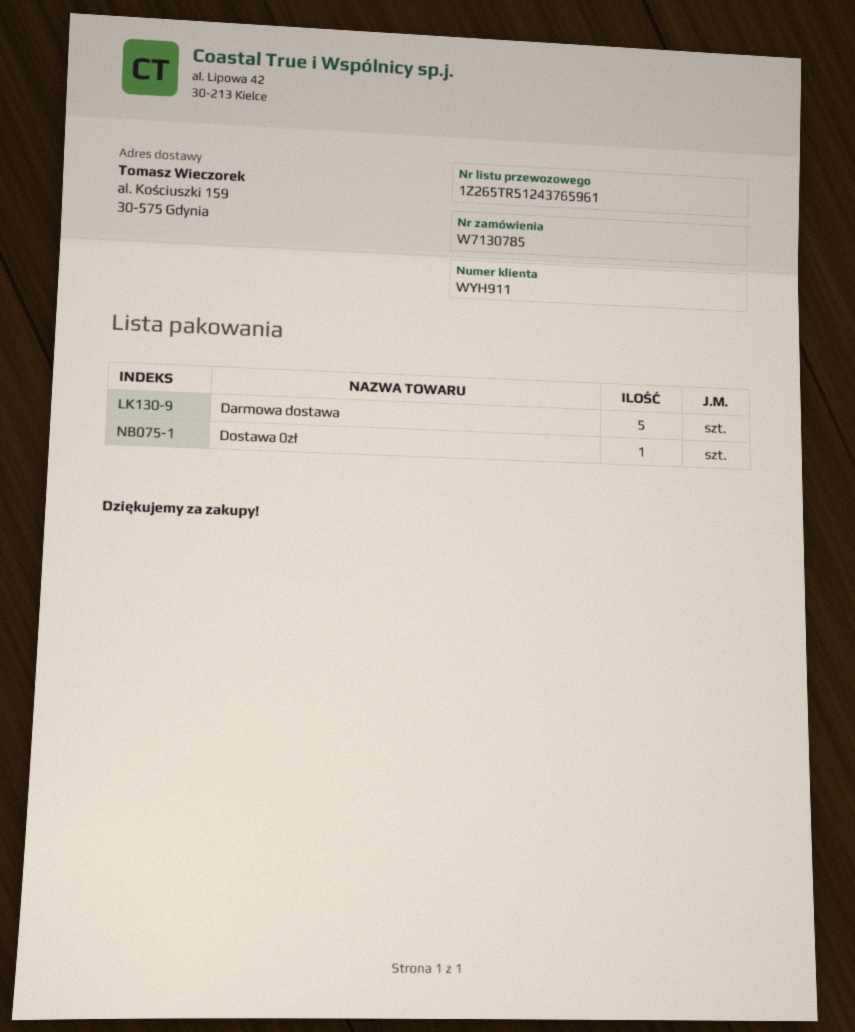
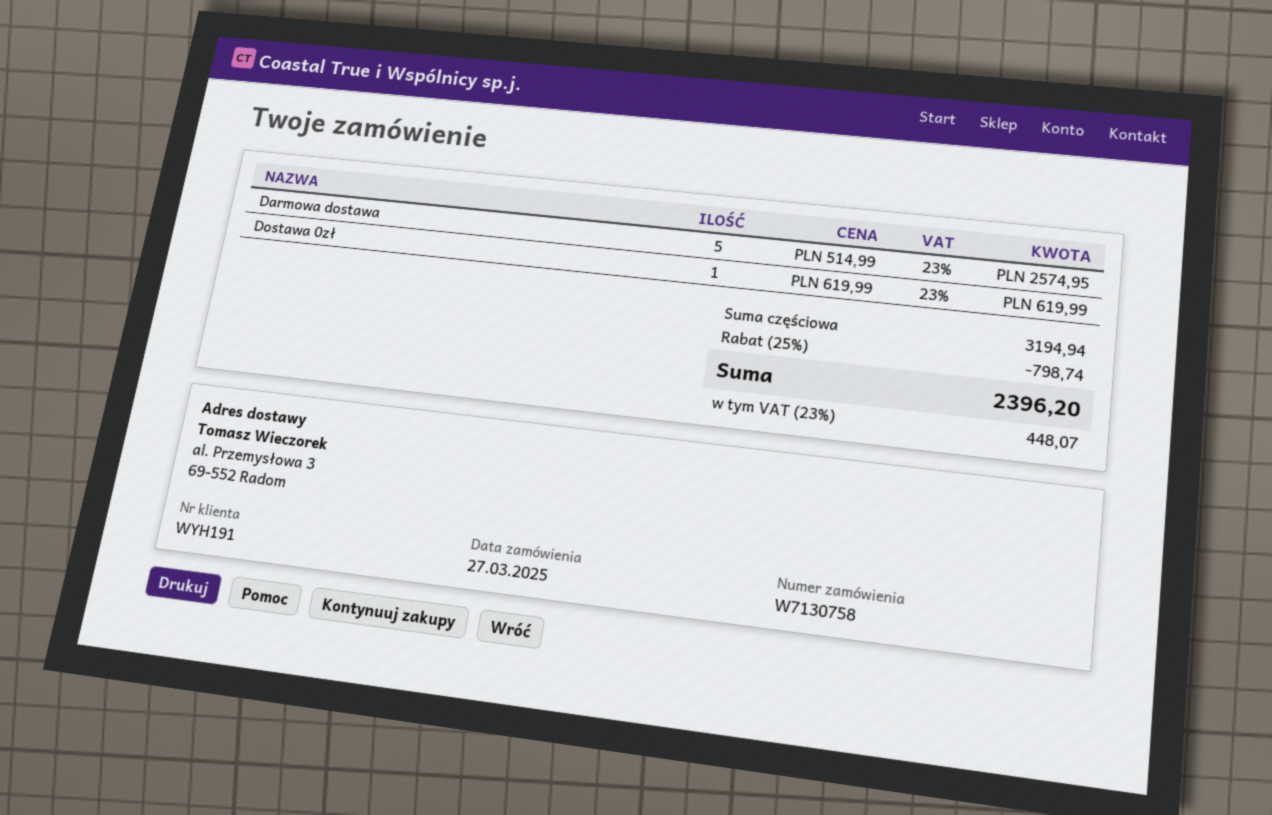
order number: W7130785 -> W7130758
customer number: WYH911 -> WYH191
ship to: al. Kościuszki 159, 30-575 Gdynia -> al. Przemysłowa 3, 69-552 Radom

